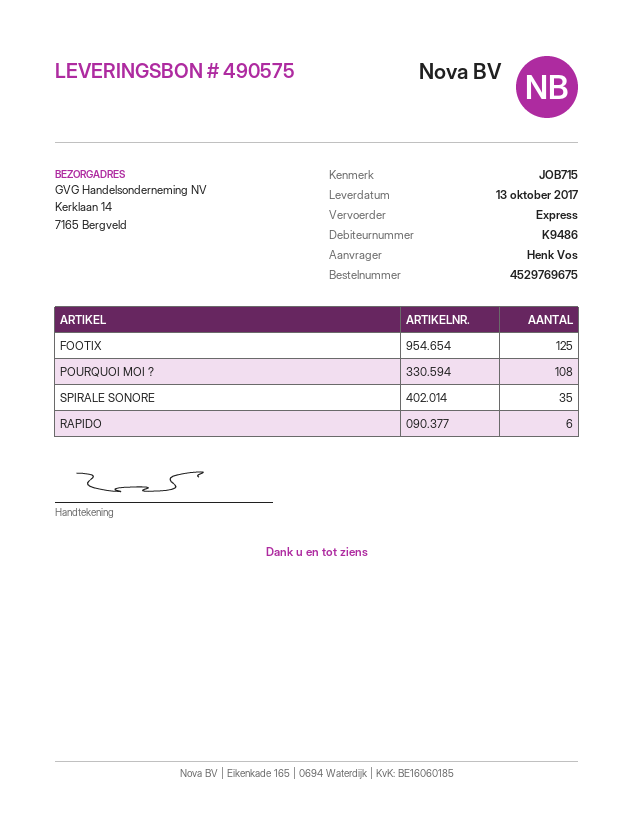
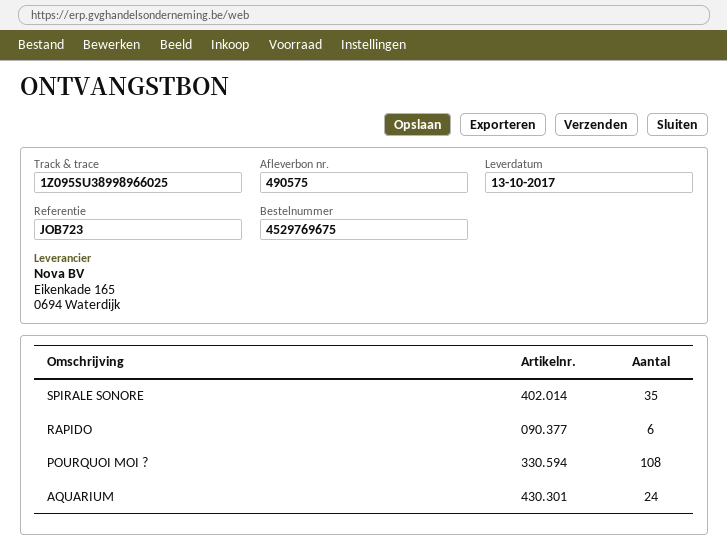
reference: JOB715 -> JOB723
FOOTIX: 125 -> none
AQUARIUM: none -> 24

